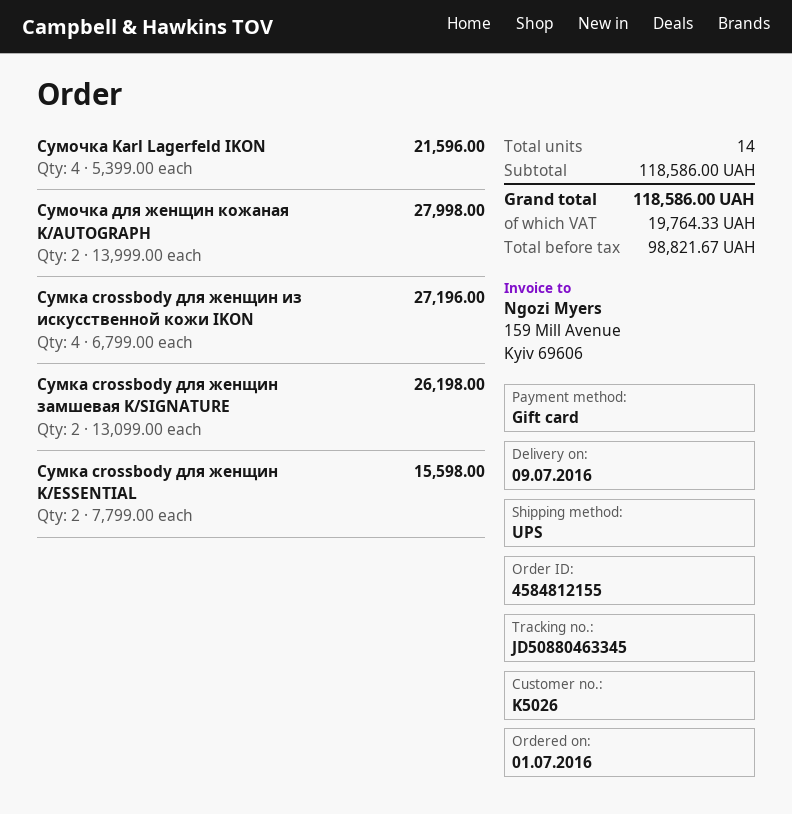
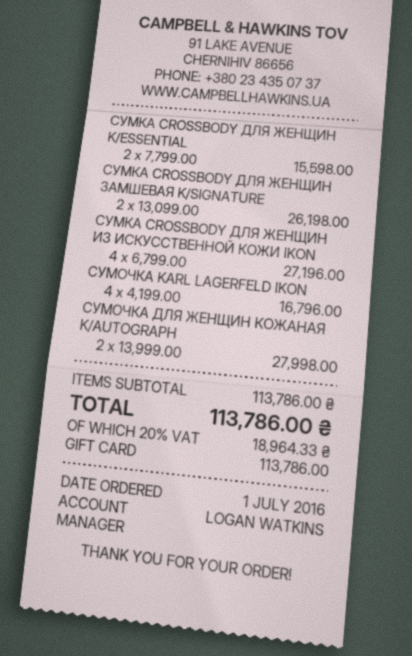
Сумочка Karl Lagerfeld IKON: 4 x 5399.00 = 21596.00 -> 4 x 4199.00 = 16796.00
subtotal: 118586.00 -> 113786.00
tax: 19764.33 -> 18964.33
total: 118586.00 -> 113786.00

